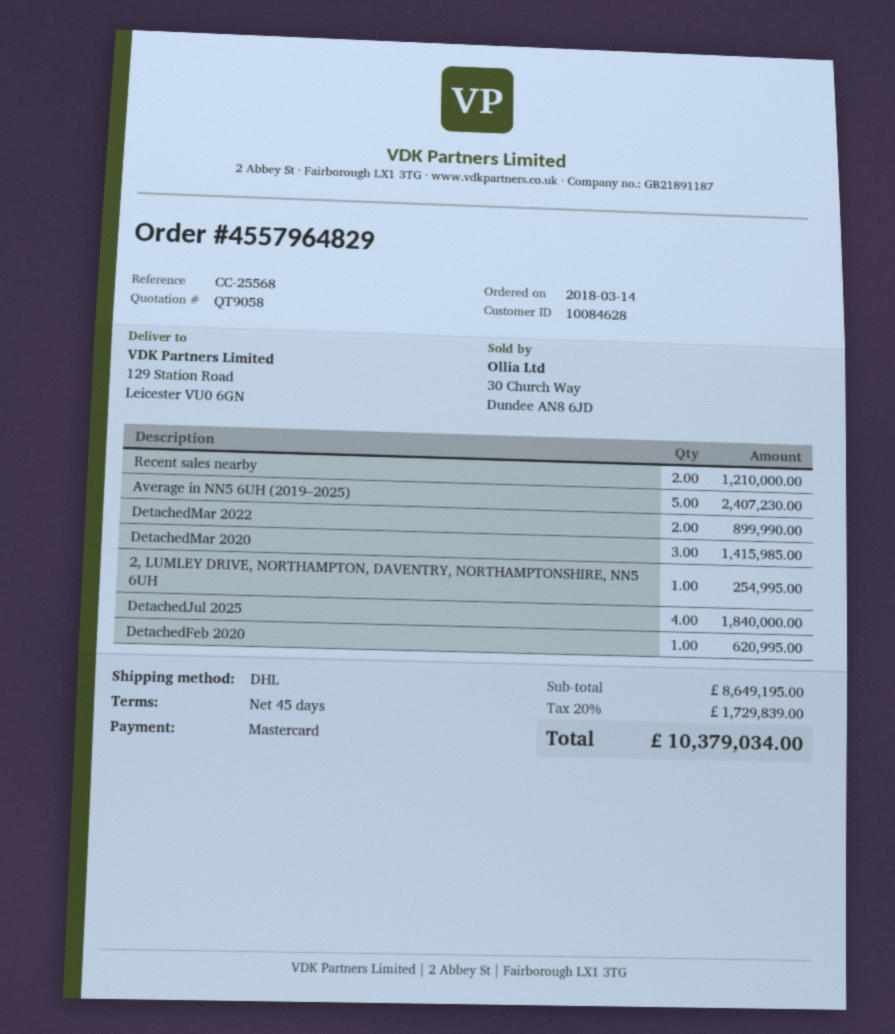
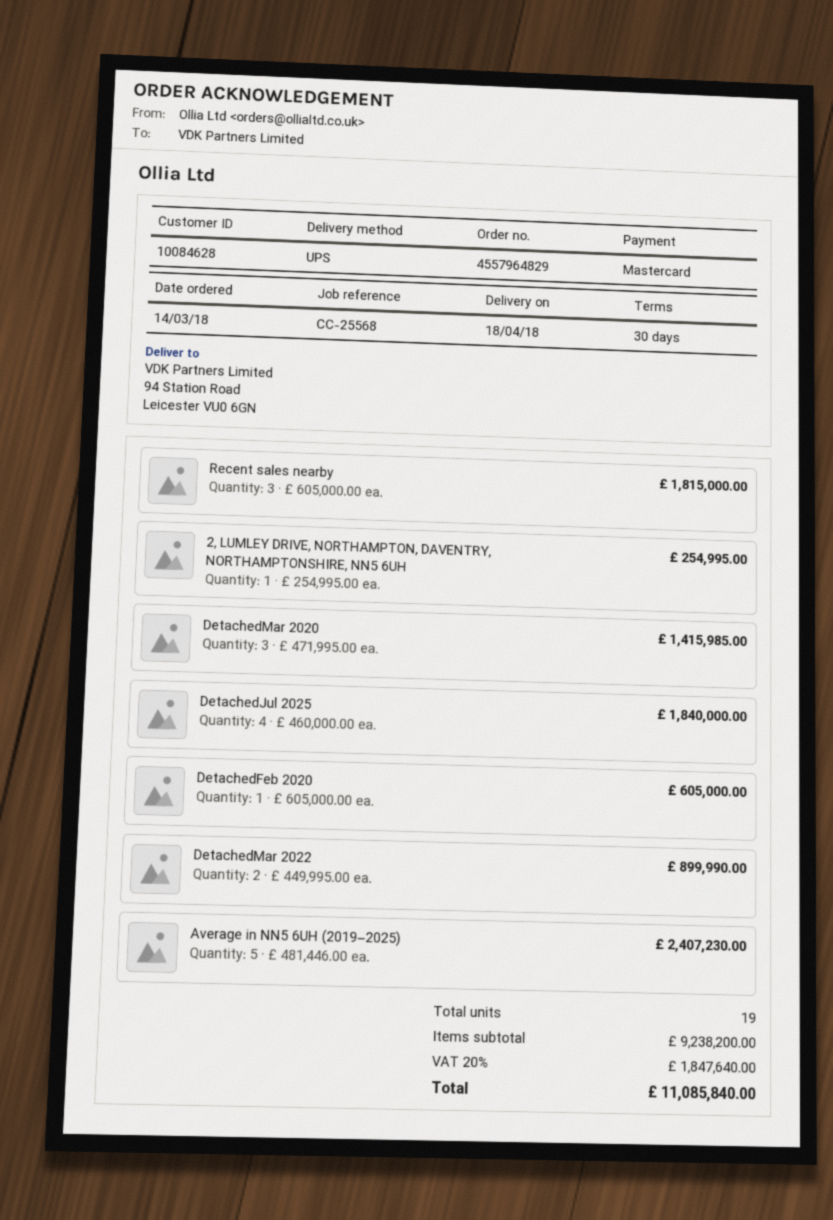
payment terms: 45 days -> 30 days
shipping method: DHL -> UPS
ship to: 129 Station Road, Leicester VU0 6GN -> 94 Station Road, Leicester VU0 6GN
Recent sales nearby: 2 for 1210000.00 -> 3 for 1815000.00
DetachedFeb 2020: 1 for 620995.00 -> 1 for 605000.00
subtotal: 8649195.00 -> 9238200.00
tax: 20% = 1729839.00 -> 20% = 1847640.00
total: 10379034.00 -> 11085840.00

